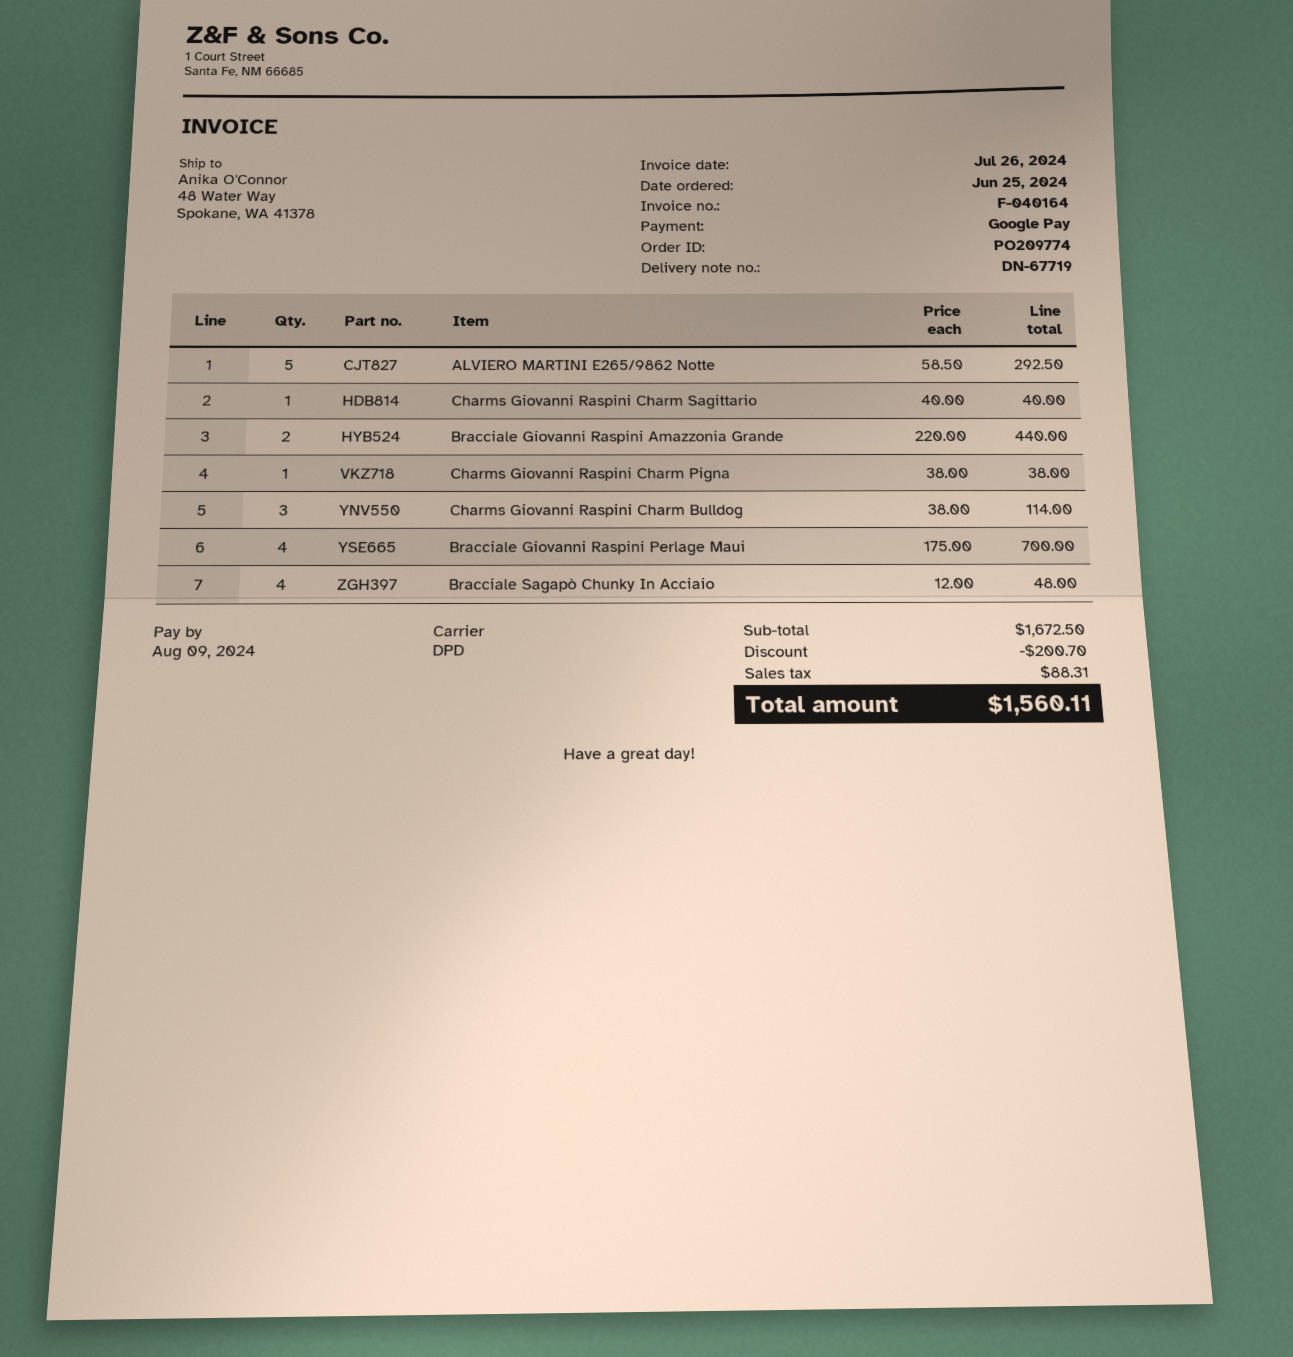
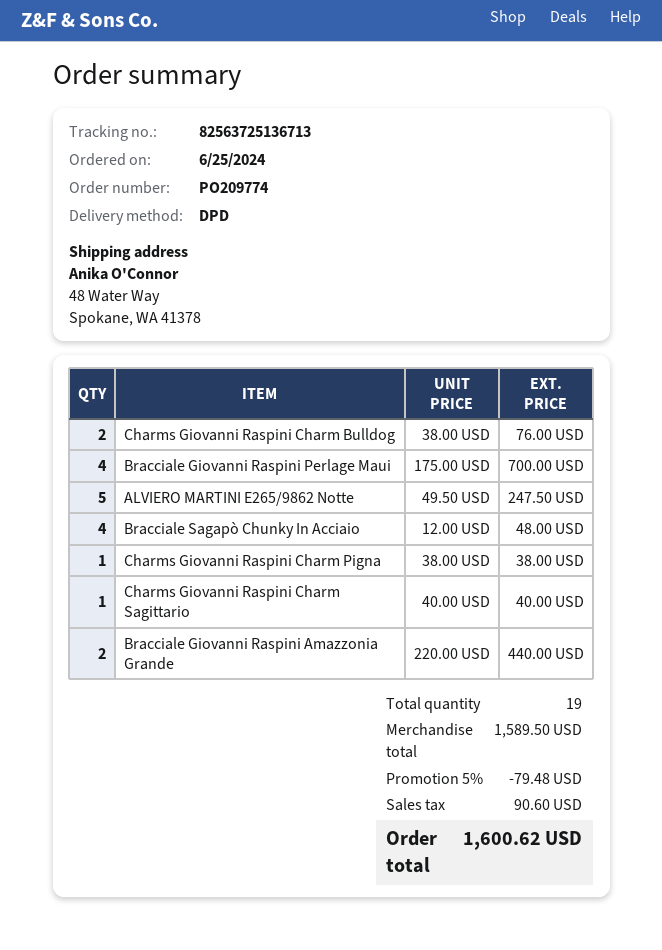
ALVIERO MARTINI E265/9862 Notte: 5 x 58.50 = 292.50 -> 5 x 49.50 = 247.50
Charms Giovanni Raspini Charm Bulldog: 3 x 38.00 = 114.00 -> 2 x 38.00 = 76.00
subtotal: 1672.50 -> 1589.50
discount: 200.70 -> 79.48
tax: 88.31 -> 90.60
total: 1560.11 -> 1600.62

